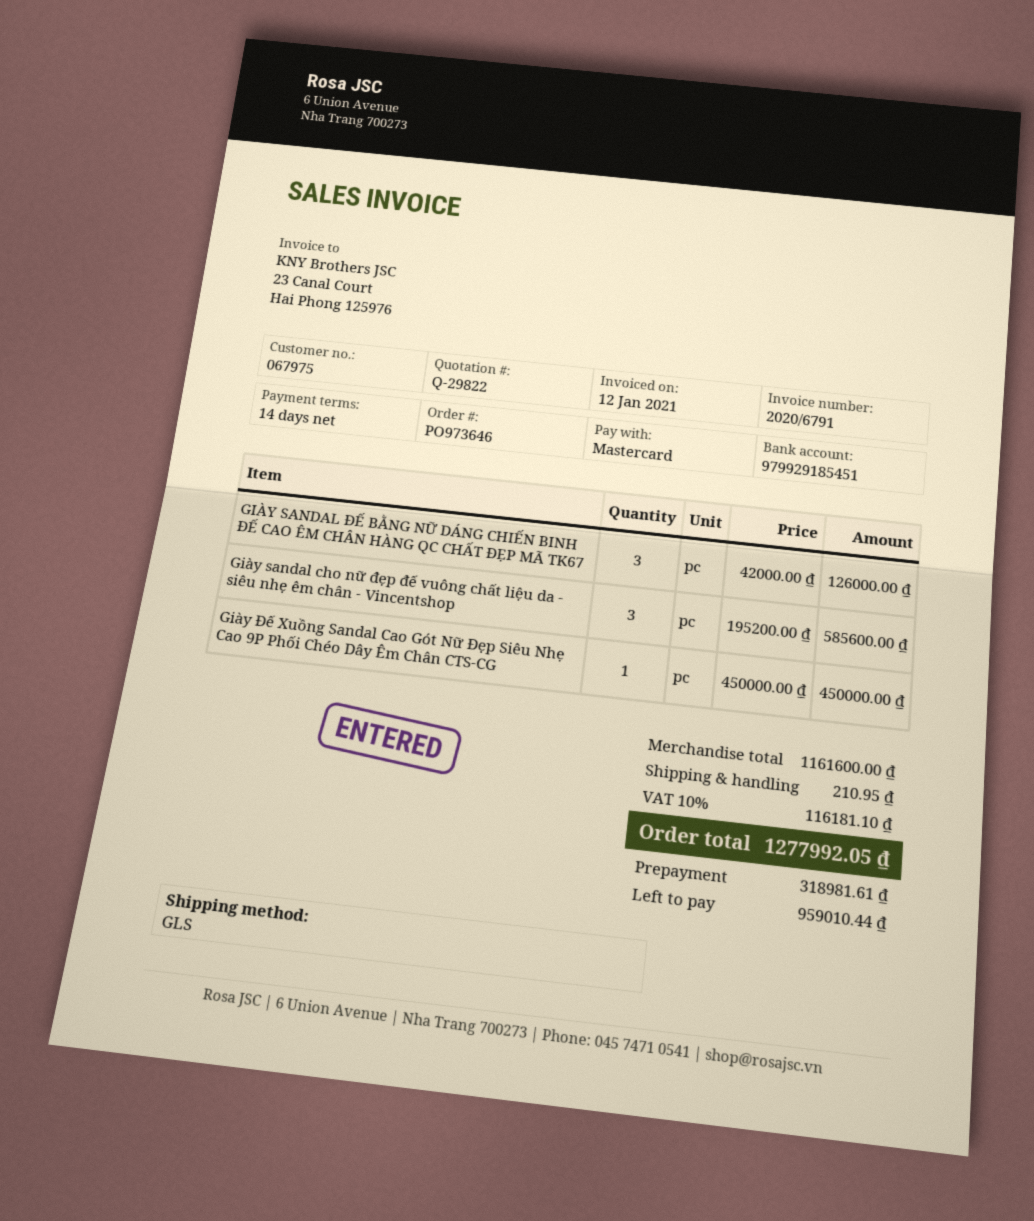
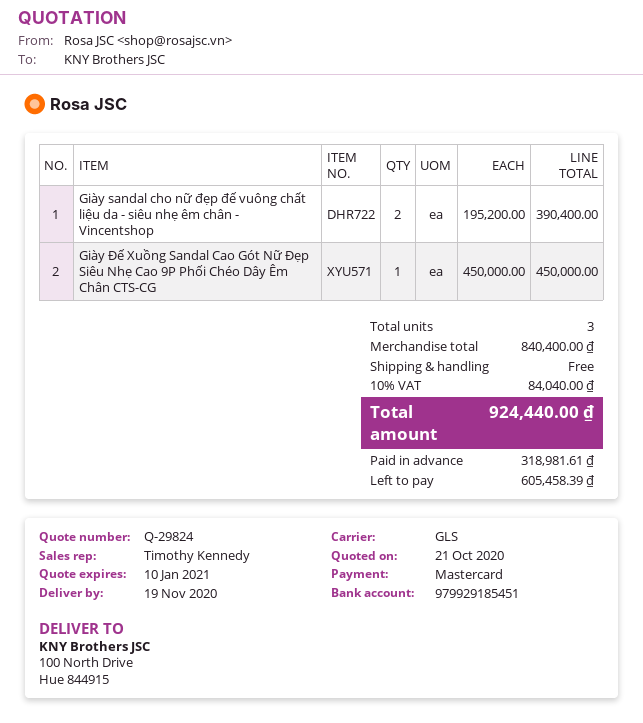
quote number: Q-29822 -> Q-29824
GIÀY SANDAL ĐẾ BẰNG NỮ DÁNG CHIẾN BINH ĐẾ CAO ÊM CHÂN HÀNG QC CHẤT ĐẸP MÃ TK67: 3 x 42000.00 = 126000.00 -> none
Giày sandal cho nữ đẹp đế vuông chất liệu da - siêu nhẹ êm chân - Vincentshop: 3 x 195200.00 = 585600.00 -> 2 x 195200.00 = 390400.00
subtotal: 1161600.00 -> 840400.00
shipping: 210.95 -> 0.00
tax: 10% = 116181.10 -> 10% = 84040.00
total: 1277992.05 -> 924440.00
balance: 959010.44 -> 605458.39

